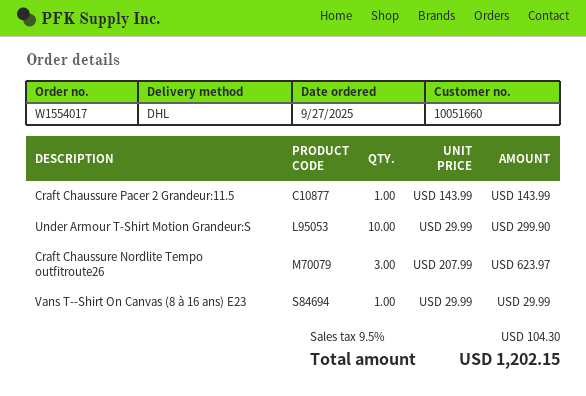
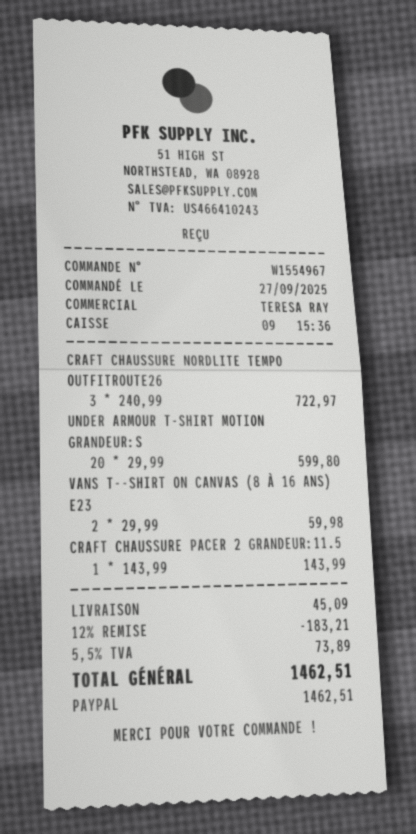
order number: W1554017 -> W1554967
Under Armour T-Shirt Motion Grandeur:S: 10 x 29.99 = 299.90 -> 20 x 29.99 = 599.80
Craft Chaussure Nordlite Tempo outfitroute26: 3 x 207.99 = 623.97 -> 3 x 240.99 = 722.97
Vans T--Shirt On Canvas (8 à 16 ans) E23: 1 x 29.99 = 29.99 -> 2 x 29.99 = 59.98
discount: none -> 12% = 183.21
shipping: none -> 45.09
tax: 9.5% = 104.30 -> 5.5% = 73.89
total: 1202.15 -> 1462.51

